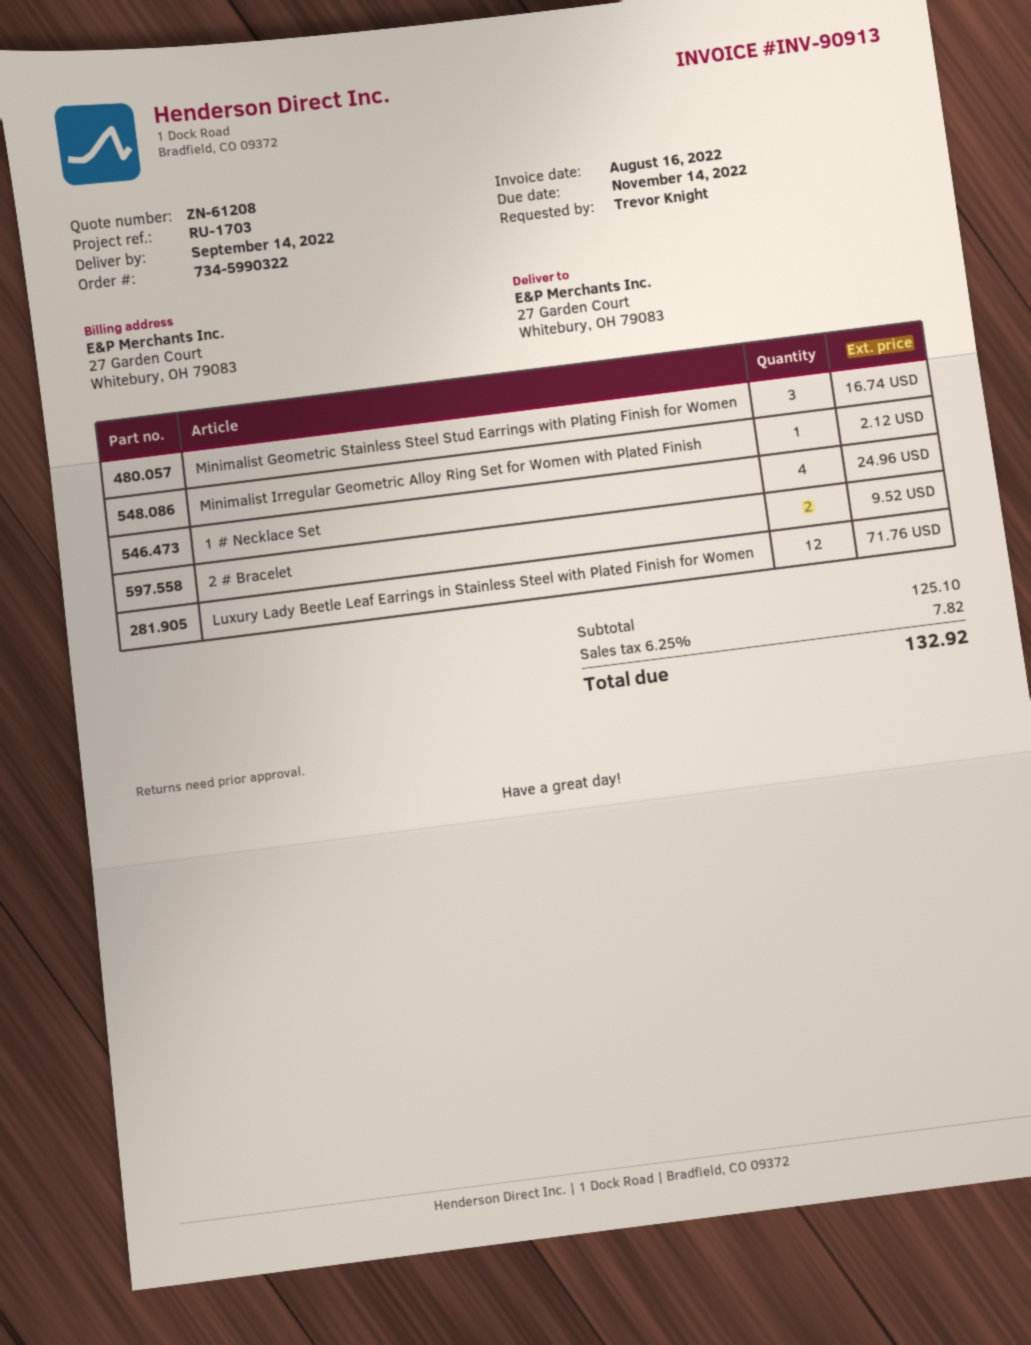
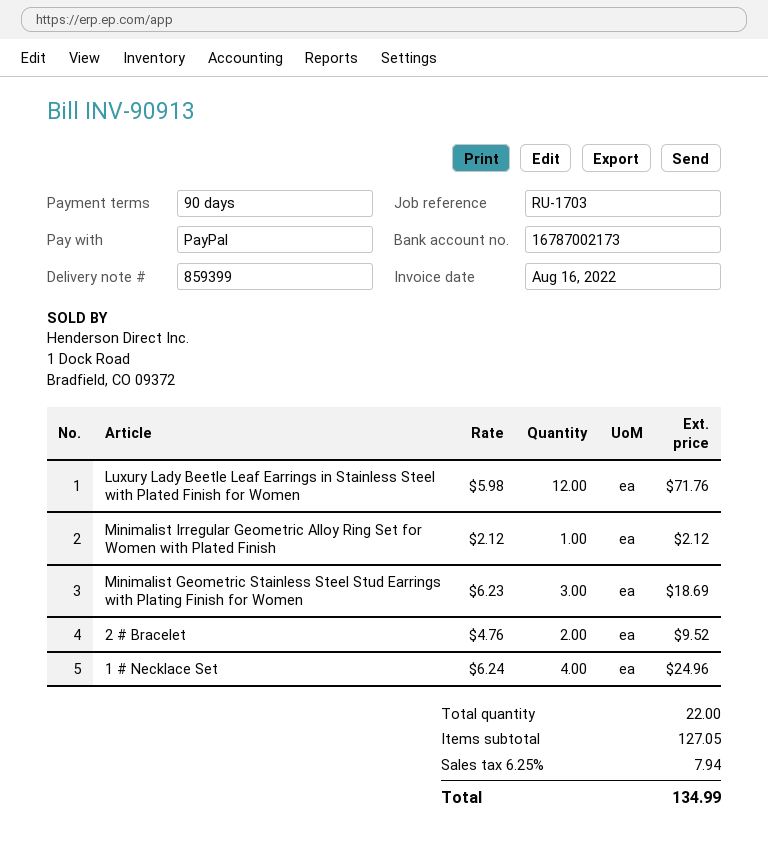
Minimalist Geometric Stainless Steel Stud Earrings with Plating Finish for Women: 3 for 16.74 -> 3 for 18.69
subtotal: 125.10 -> 127.05
tax: 6.25% = 7.82 -> 6.25% = 7.94
total: 132.92 -> 134.99

